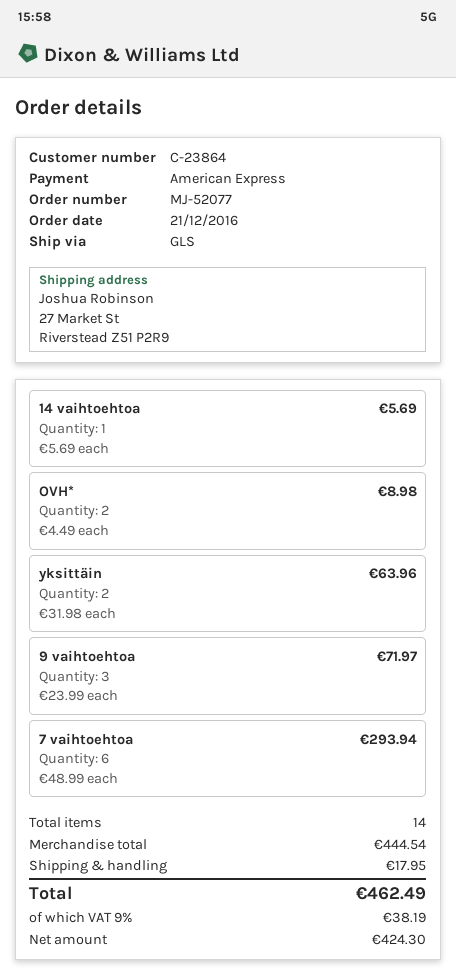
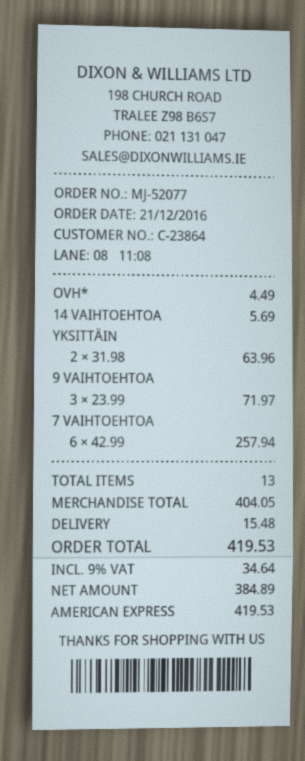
OVH*: 2 x 4.49 = 8.98 -> 1 x 4.49 = 4.49
7 vaihtoehtoa: 6 x 48.99 = 293.94 -> 6 x 42.99 = 257.94
total quantity: 14 -> 13
subtotal: 444.54 -> 404.05
shipping: 17.95 -> 15.48
net: 424.30 -> 384.89
tax: 9% = 38.19 -> 9% = 34.64
total: 462.49 -> 419.53

